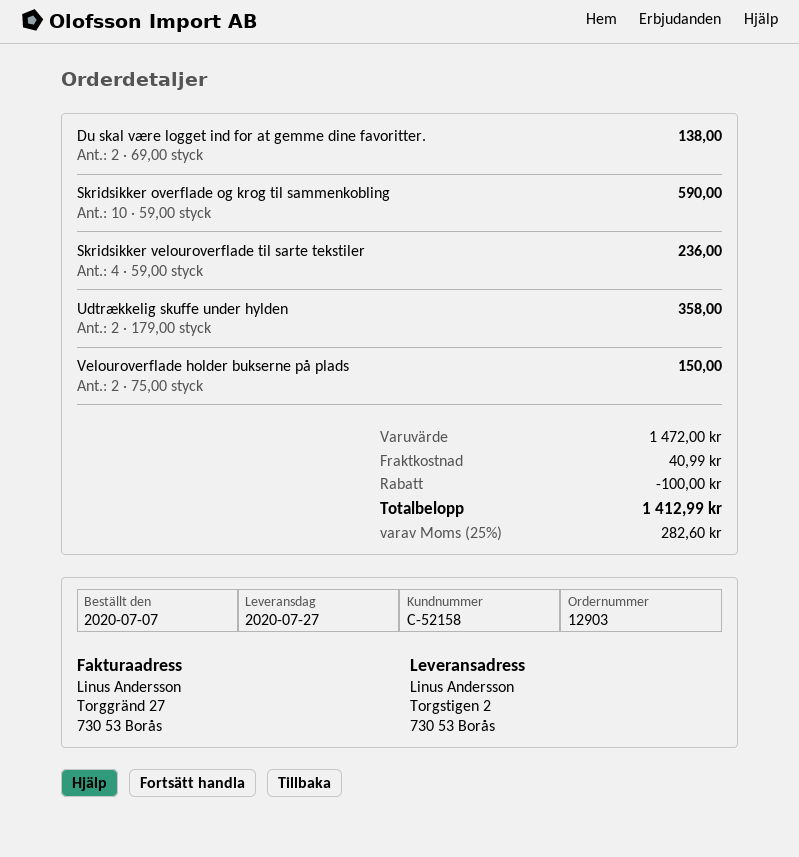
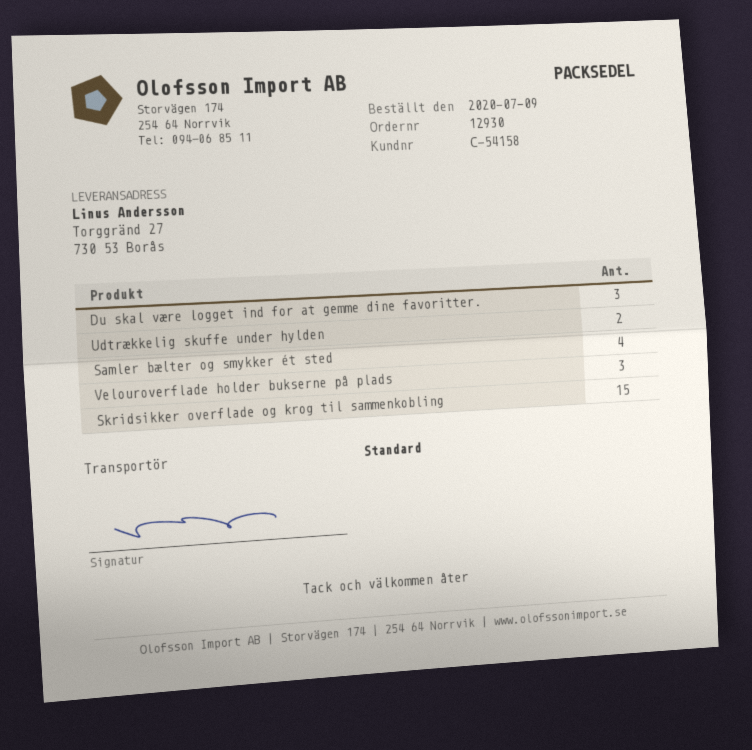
order number: 12903 -> 12930
order date: 2020-07-07 -> 2020-07-09
customer number: C-52158 -> C-54158
ship to: Torgstigen 2, 730 53 Borås -> Torggränd 27, 730 53 Borås
Du skal være logget ind for at gemme dine favoritter.: 2 -> 3
Skridsikker overflade og krog til sammenkobling: 10 -> 15
Skridsikker velouroverflade til sarte tekstiler: 4 -> none
Velouroverflade holder bukserne på plads: 2 -> 3
Samler bælter og smykker ét sted: none -> 4

